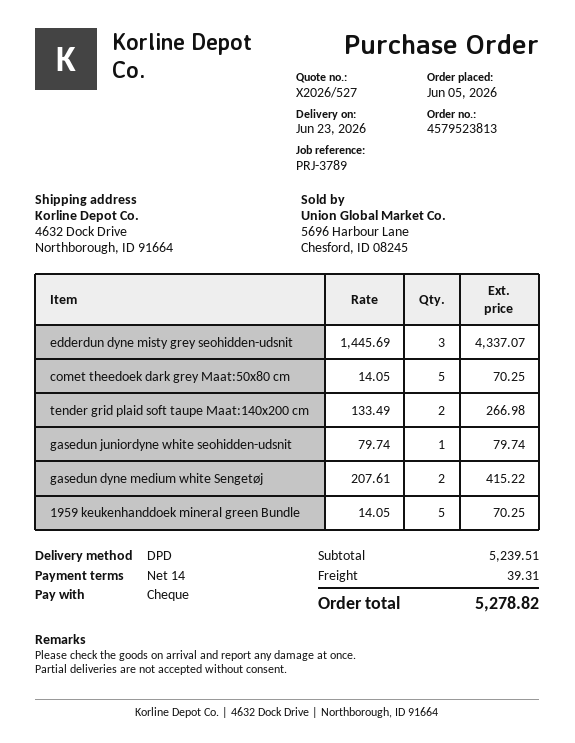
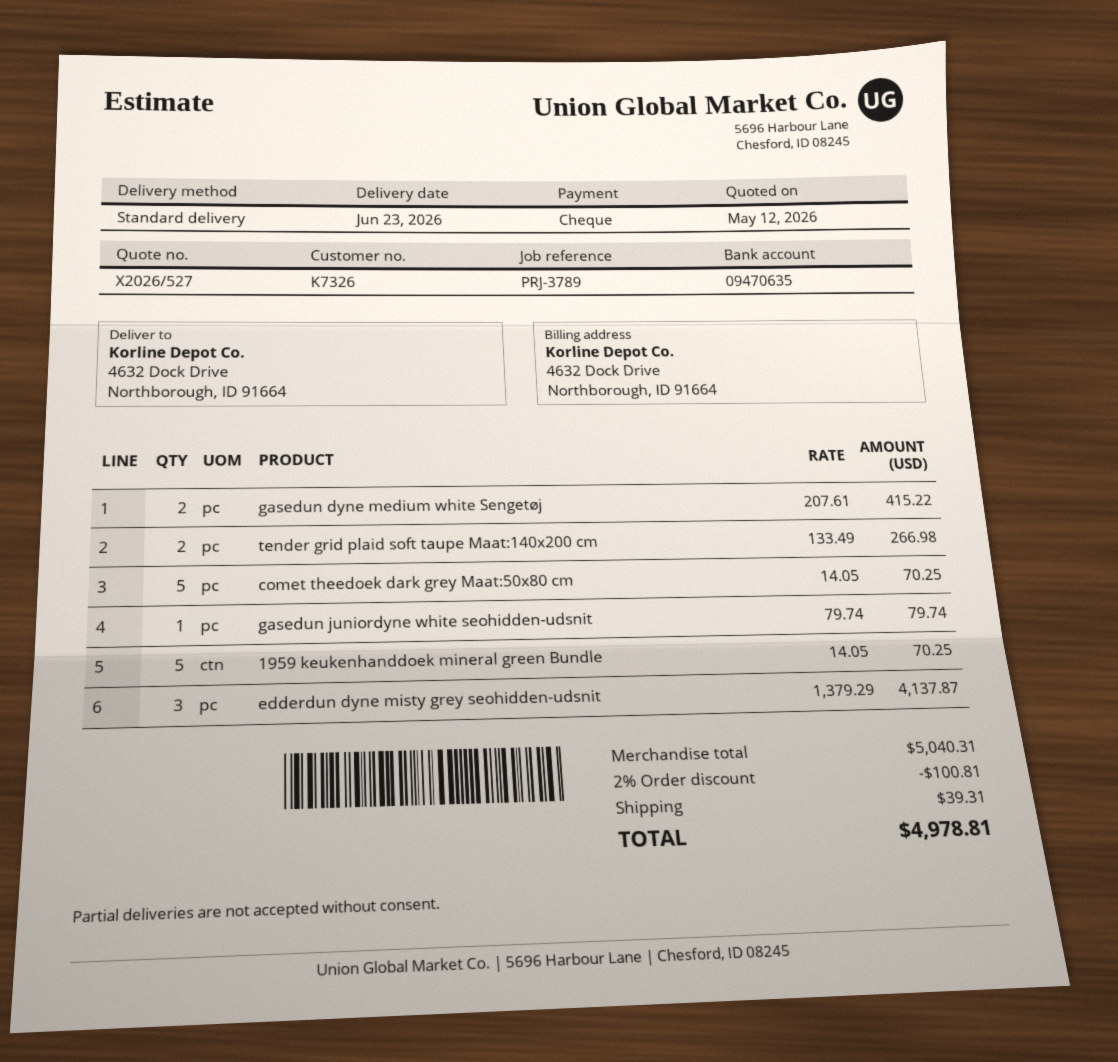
shipping method: DPD -> standard
edderdun dyne misty grey seohidden-udsnit: 3 x 1445.69 = 4337.07 -> 3 x 1379.29 = 4137.87
subtotal: 5239.51 -> 5040.31
discount: none -> 2% = 100.81
total: 5278.82 -> 4978.81

